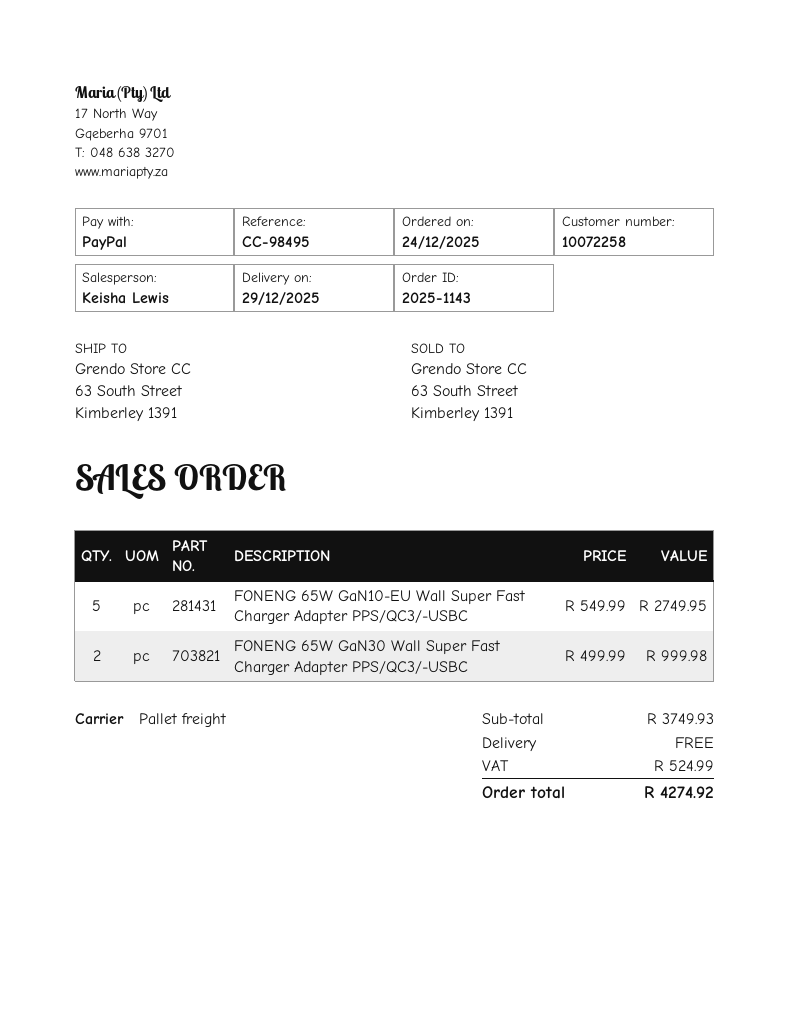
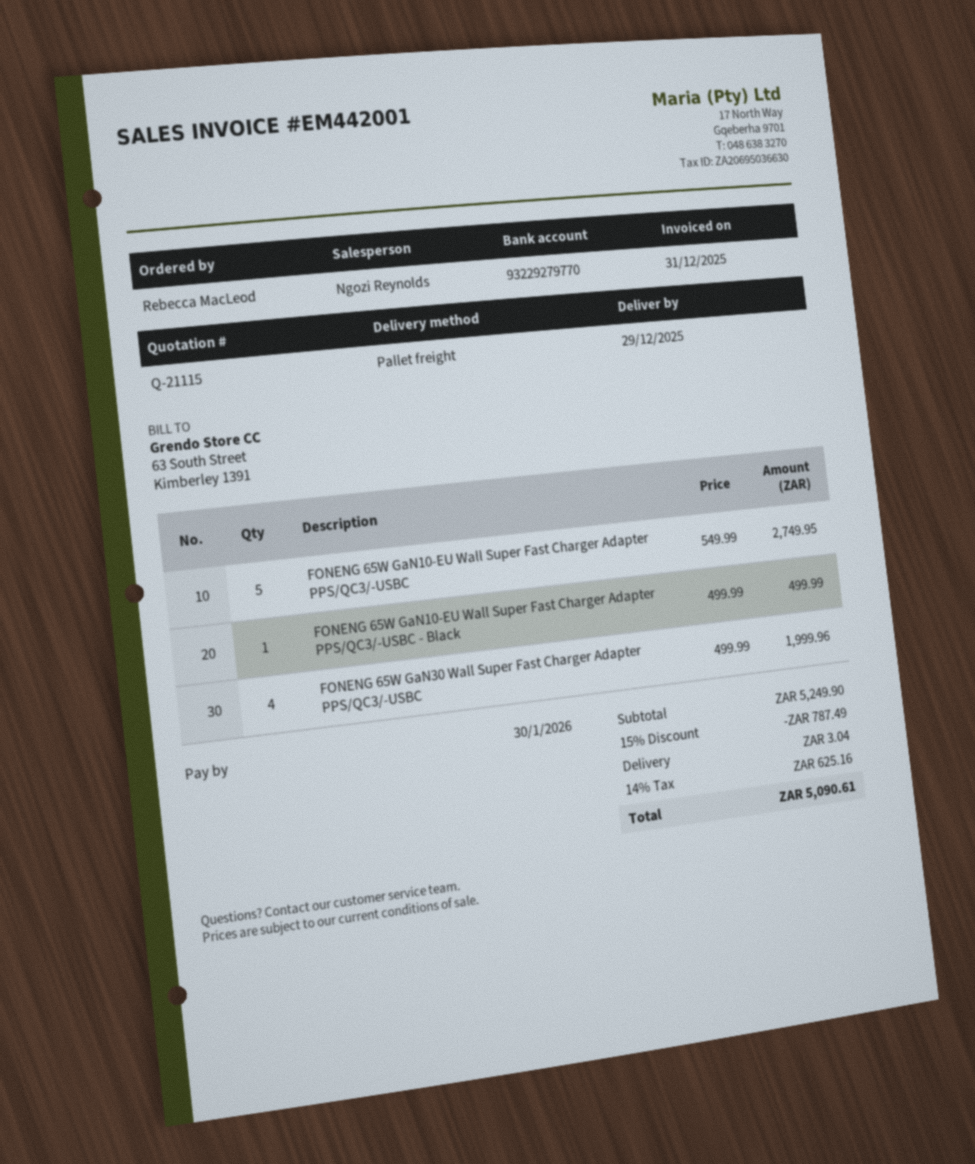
sales rep: Keisha Lewis -> Ngozi Reynolds
FONENG 65W GaN30 Wall Super Fast Charger Adapter PPS/QC3/-USBC: 2 x 499.99 = 999.98 -> 4 x 499.99 = 1999.96
FONENG 65W GaN10-EU Wall Super Fast Charger Adapter PPS/QC3/-USBC - Black: none -> 1 x 499.99 = 499.99
subtotal: 3749.93 -> 5249.90
discount: none -> 15% = 787.49
shipping: 0.00 -> 3.04
tax: 524.99 -> 625.16
total: 4274.92 -> 5090.61

